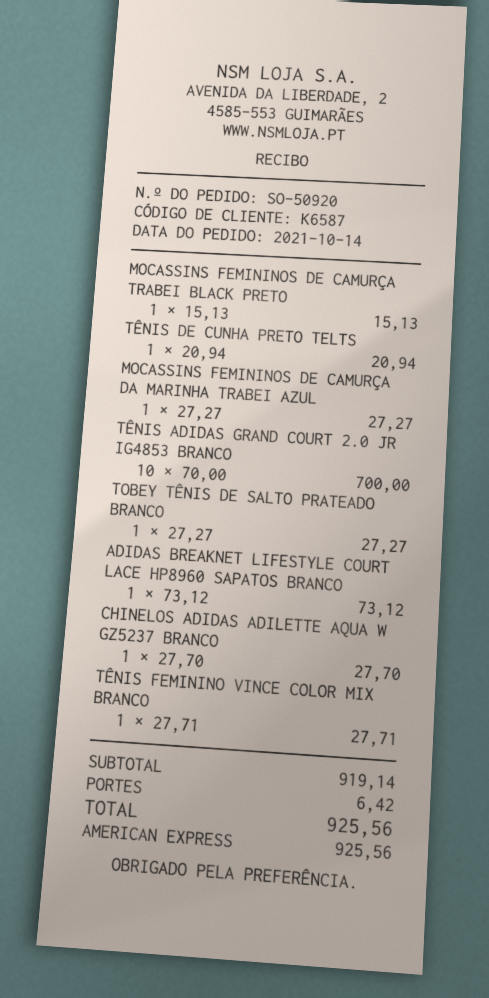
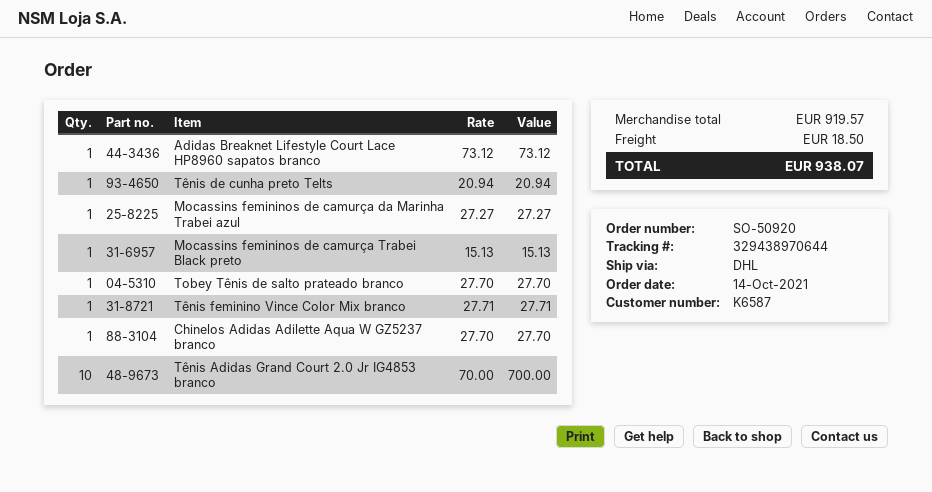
TOBEY TÊNIS DE SALTO PRATEADO BRANCO: 1 x 27.27 = 27.27 -> 1 x 27.70 = 27.70
subtotal: 919.14 -> 919.57
shipping: 6.42 -> 18.50
total: 925.56 -> 938.07

